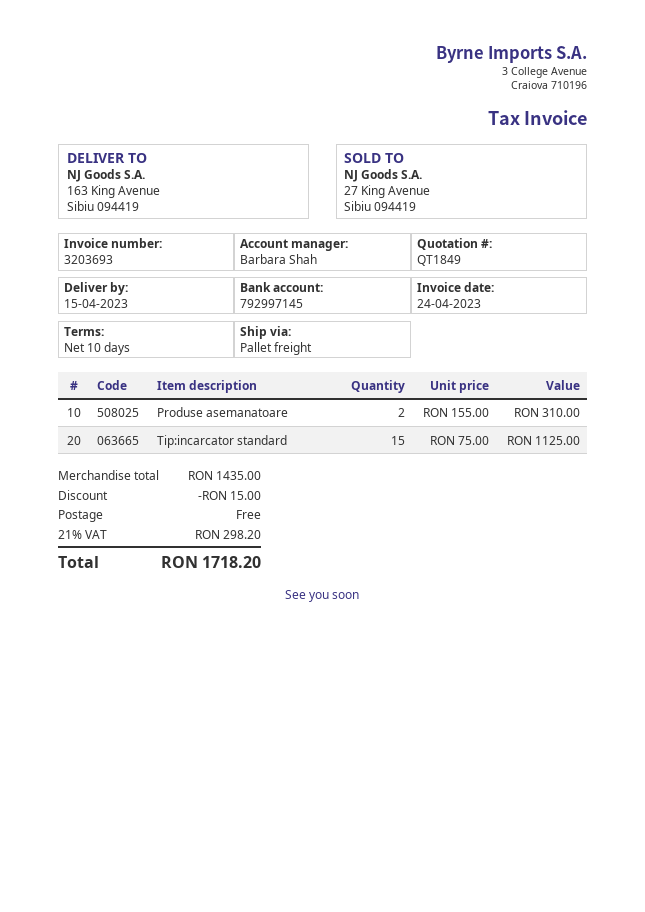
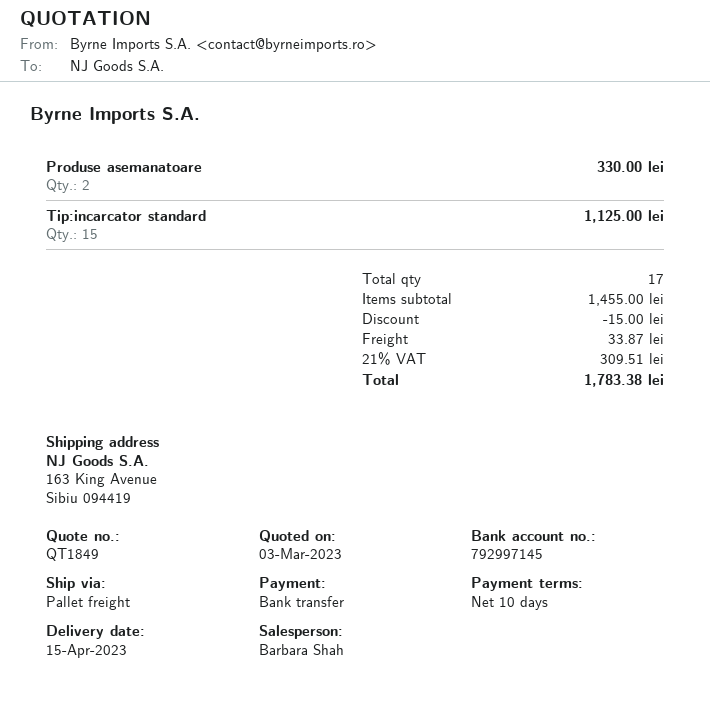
Produse asemanatoare: 2 for 310.00 -> 2 for 330.00
subtotal: 1435.00 -> 1455.00
shipping: 0.00 -> 33.87
tax: 21% = 298.20 -> 21% = 309.51
total: 1718.20 -> 1783.38

